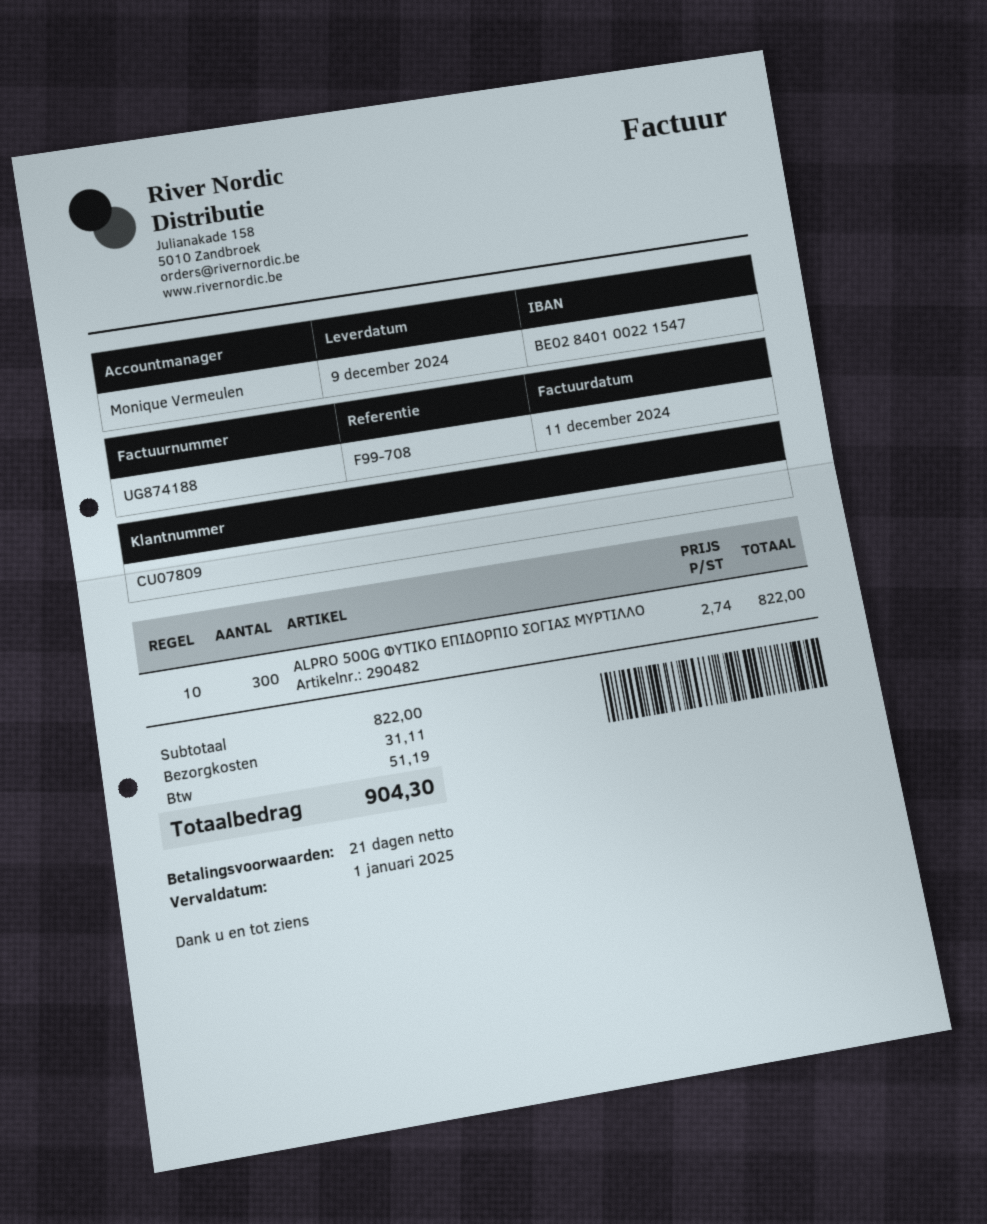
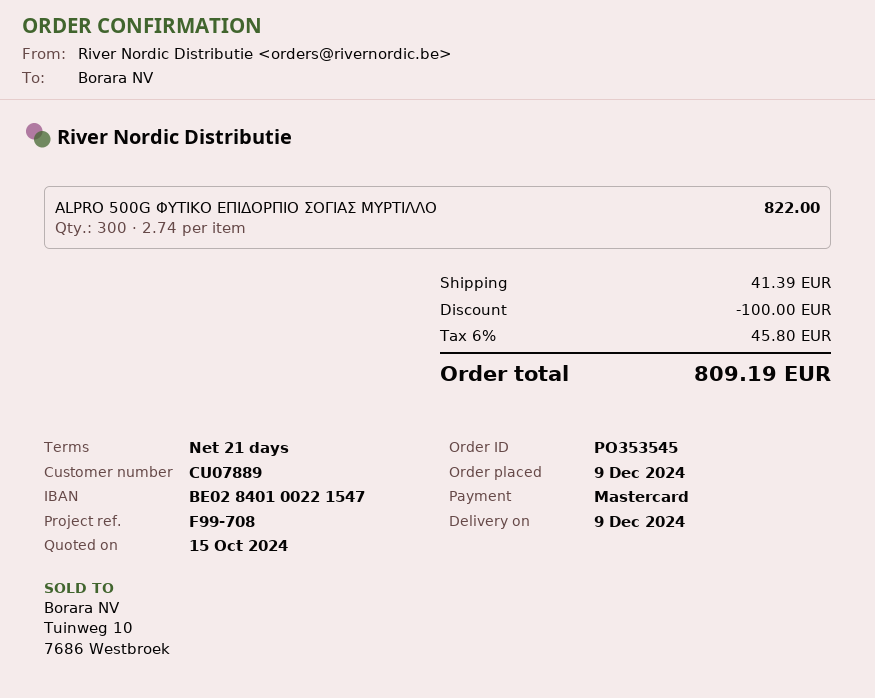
customer number: CU07809 -> CU07889
discount: none -> 100.00
shipping: 31.11 -> 41.39
tax: 51.19 -> 45.80
total: 904.30 -> 809.19

